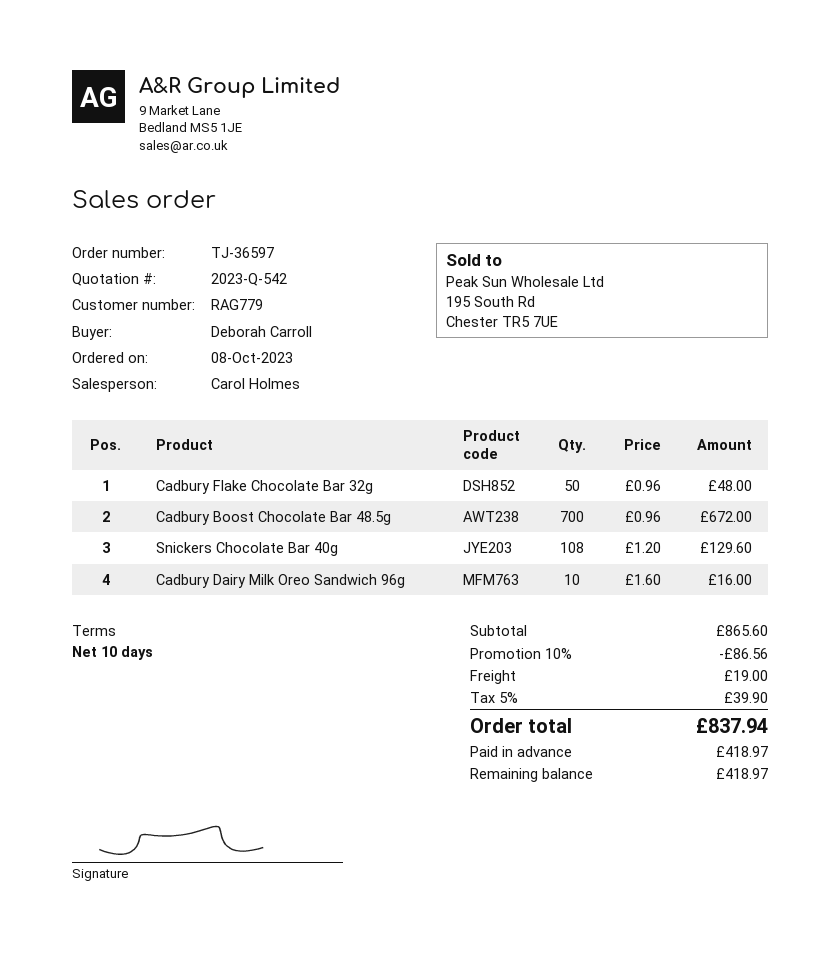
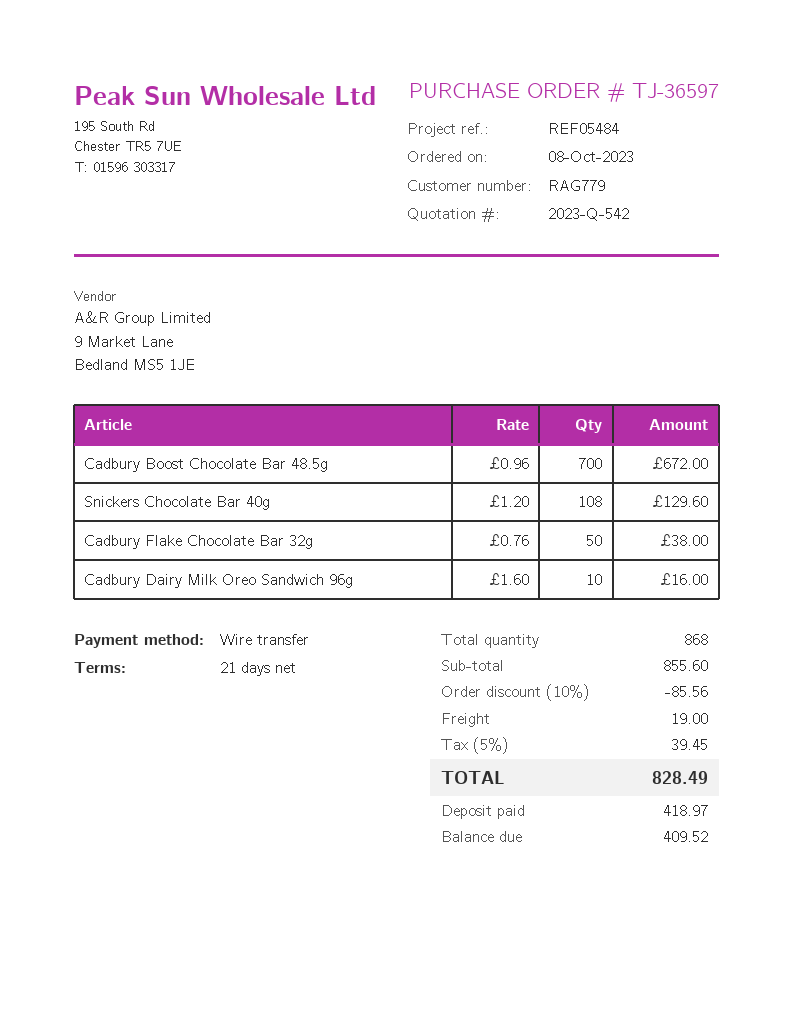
payment terms: 10 days -> 21 days
Cadbury Flake Chocolate Bar 32g: 50 x 0.96 = 48.00 -> 50 x 0.76 = 38.00
subtotal: 865.60 -> 855.60
discount: 10% = 86.56 -> 10% = 85.56
tax: 5% = 39.90 -> 5% = 39.45
total: 837.94 -> 828.49
balance: 418.97 -> 409.52

